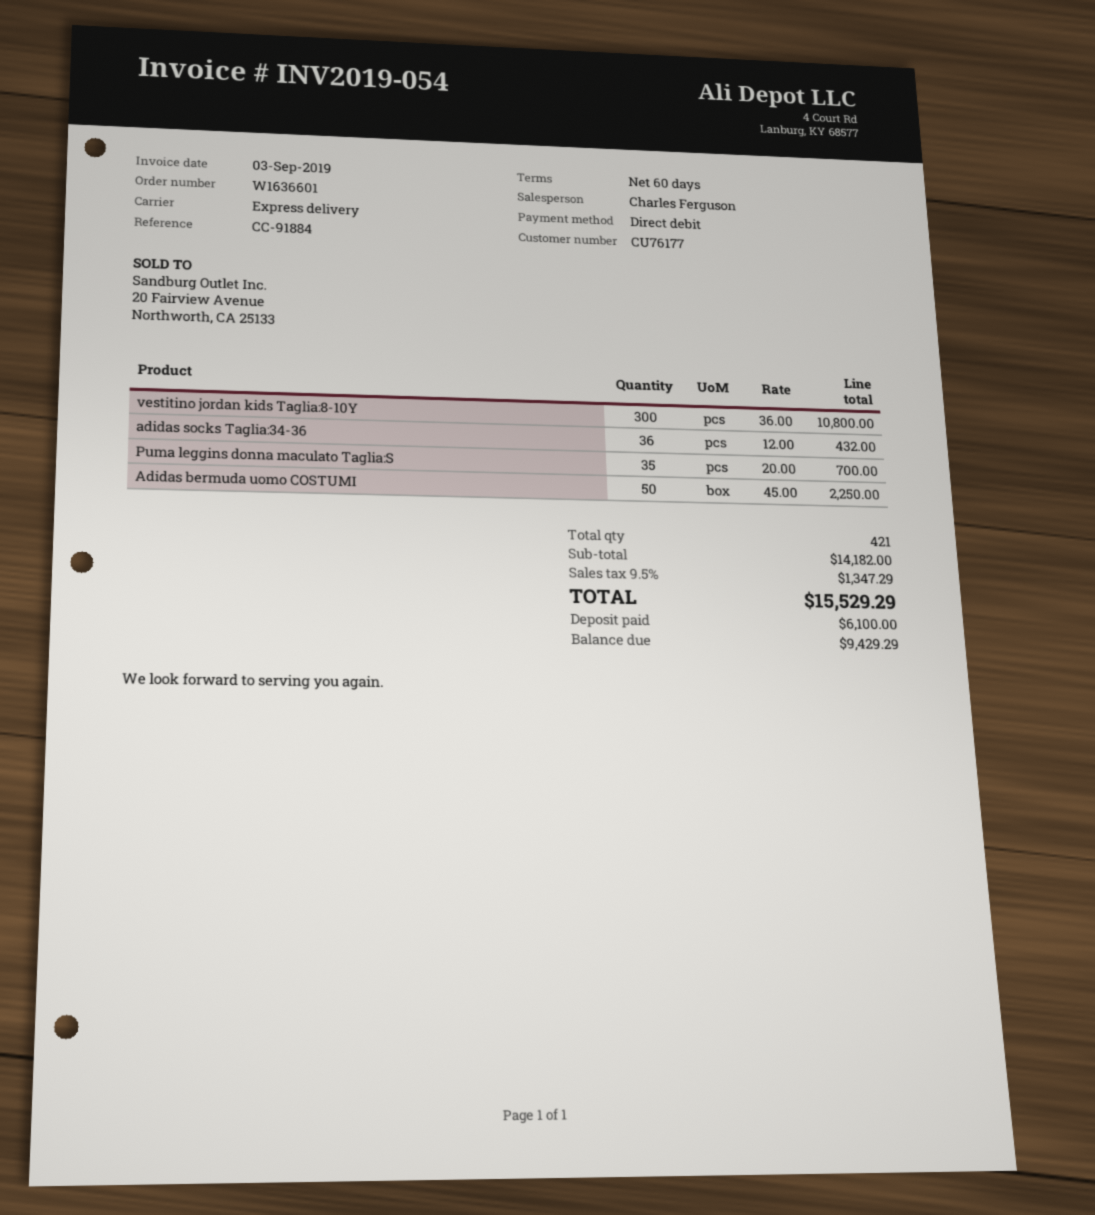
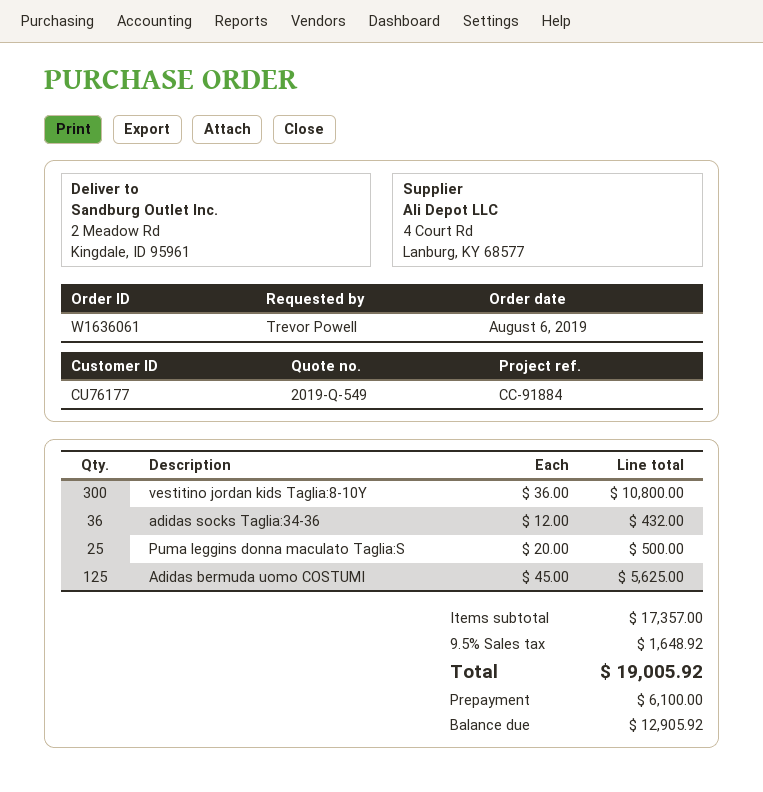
order number: W1636601 -> W1636061
Puma leggins donna maculato Taglia:S: 35 x 20.00 = 700.00 -> 25 x 20.00 = 500.00
Adidas bermuda uomo COSTUMI: 50 x 45.00 = 2250.00 -> 125 x 45.00 = 5625.00
subtotal: 14182.00 -> 17357.00
tax: 9.5% = 1347.29 -> 9.5% = 1648.92
total: 15529.29 -> 19005.92
balance: 9429.29 -> 12905.92

